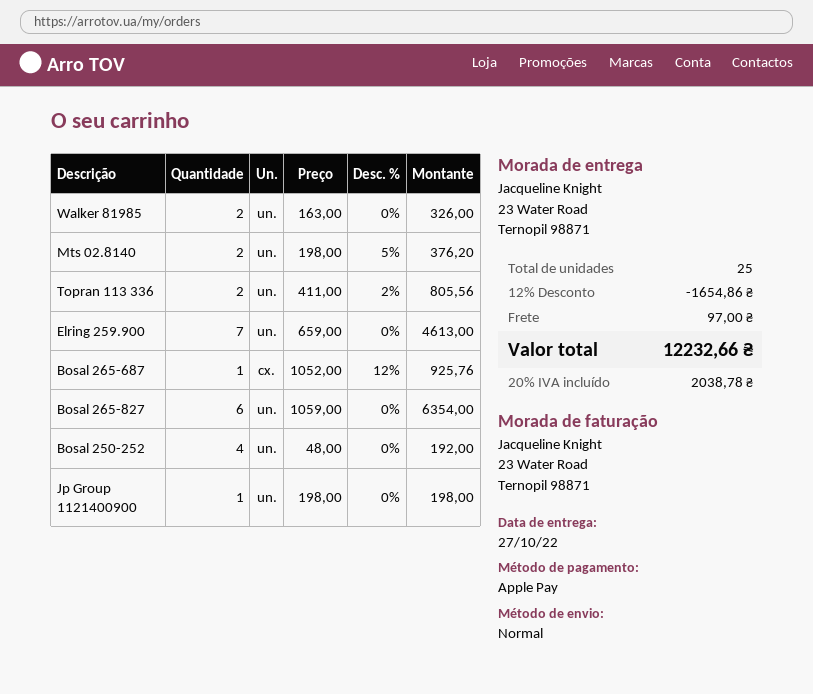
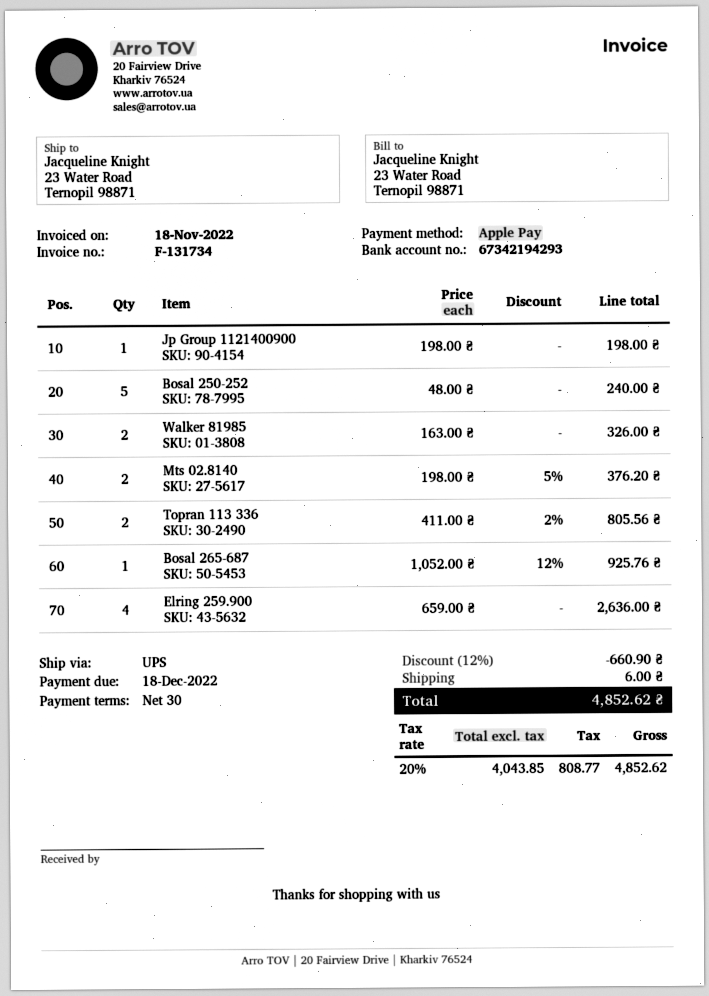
shipping method: standard -> UPS
Elring 259.900: 7 x 659.00 = 4613.00 -> 4 x 659.00 = 2636.00
Bosal 265-827: 6 x 1059.00 = 6354.00 -> none
Bosal 250-252: 4 x 48.00 = 192.00 -> 5 x 48.00 = 240.00
discount: 12% = 1654.86 -> 12% = 660.90
shipping: 97.00 -> 6.00
tax: 20% = 2038.78 -> 20% = 808.77
total: 12232.66 -> 4852.62

